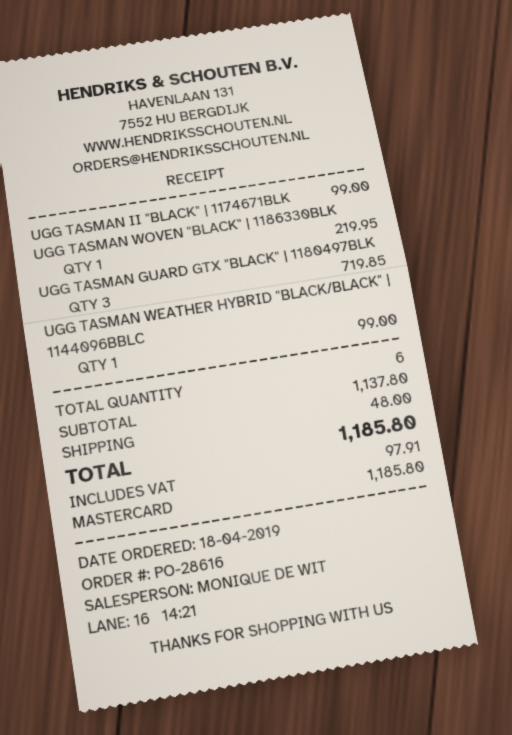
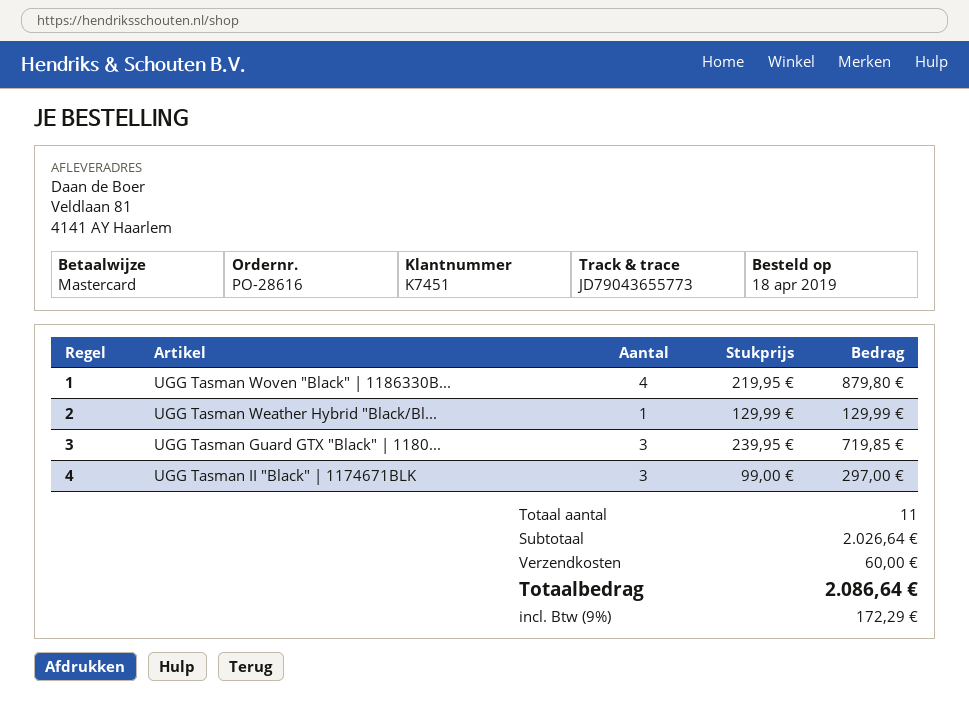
UGG TASMAN II "BLACK" | 1174671BLK: 1 for 99.00 -> 3 for 297.00
UGG TASMAN WOVEN "BLACK" | 1186330BLK: 1 for 219.95 -> 4 for 879.80
UGG TASMAN WEATHER HYBRID "BLACK/BLACK" | 1144096BBLC: 1 for 99.00 -> 1 for 129.99
total quantity: 6 -> 11
subtotal: 1137.80 -> 2026.64
shipping: 48.00 -> 60.00
tax: 97.91 -> 172.29
total: 1185.80 -> 2086.64

